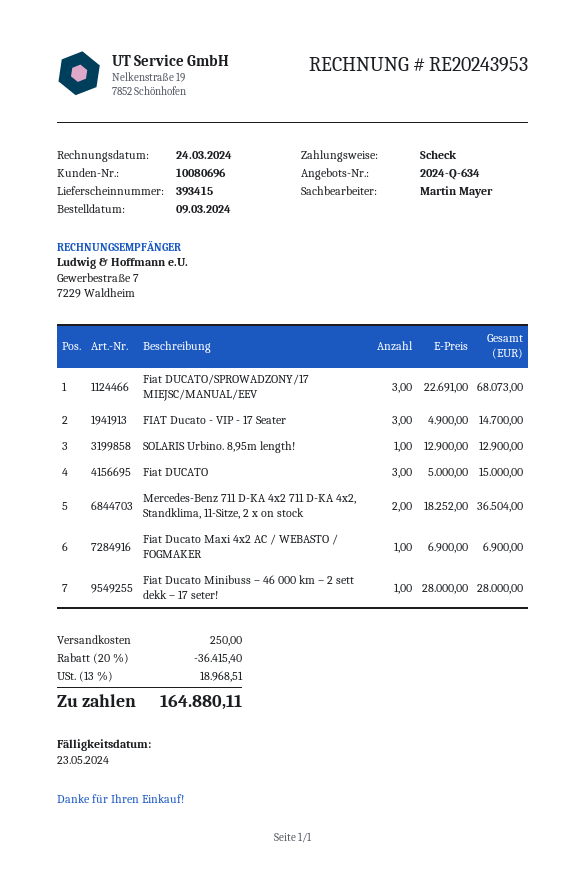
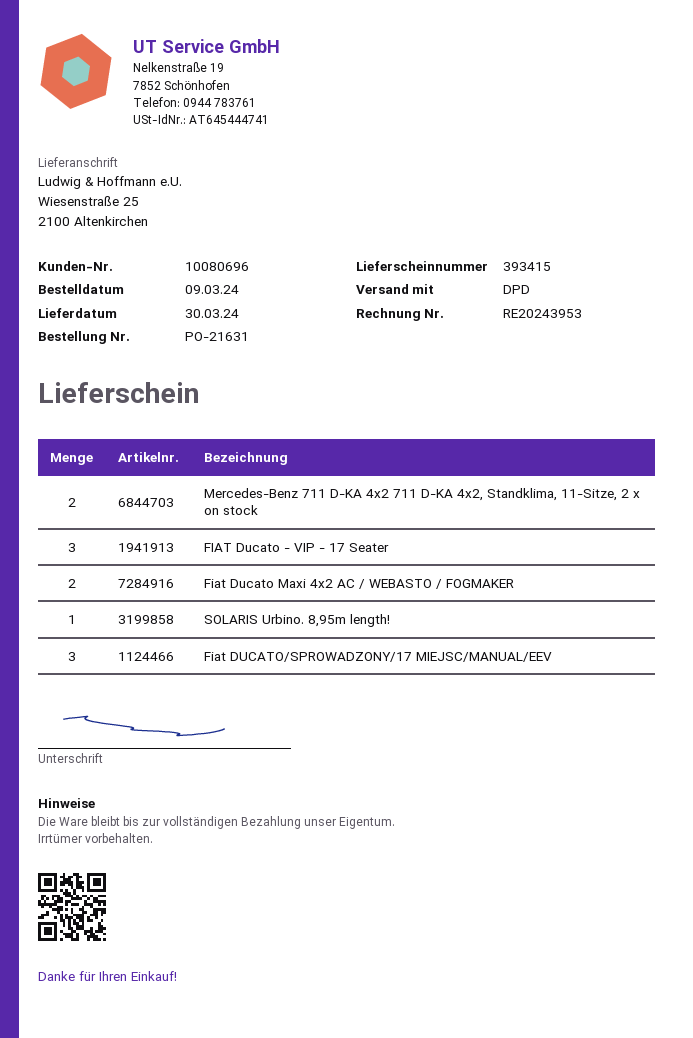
Fiat DUCATO: 3 -> none
Fiat Ducato Maxi 4x2 AC / WEBASTO / FOGMAKER: 1 -> 2
Fiat Ducato Minibuss – 46 000 km – 2 sett dekk – 17 seter!: 1 -> none

